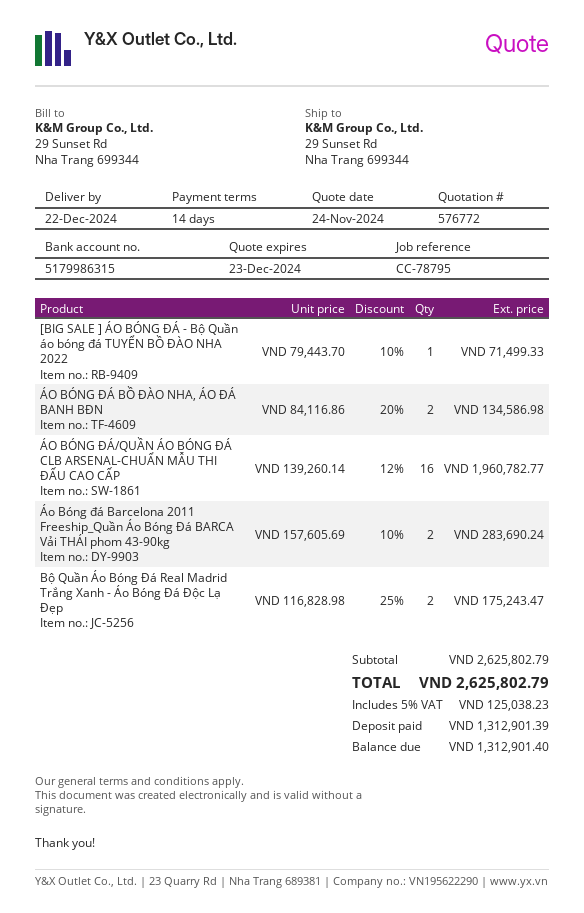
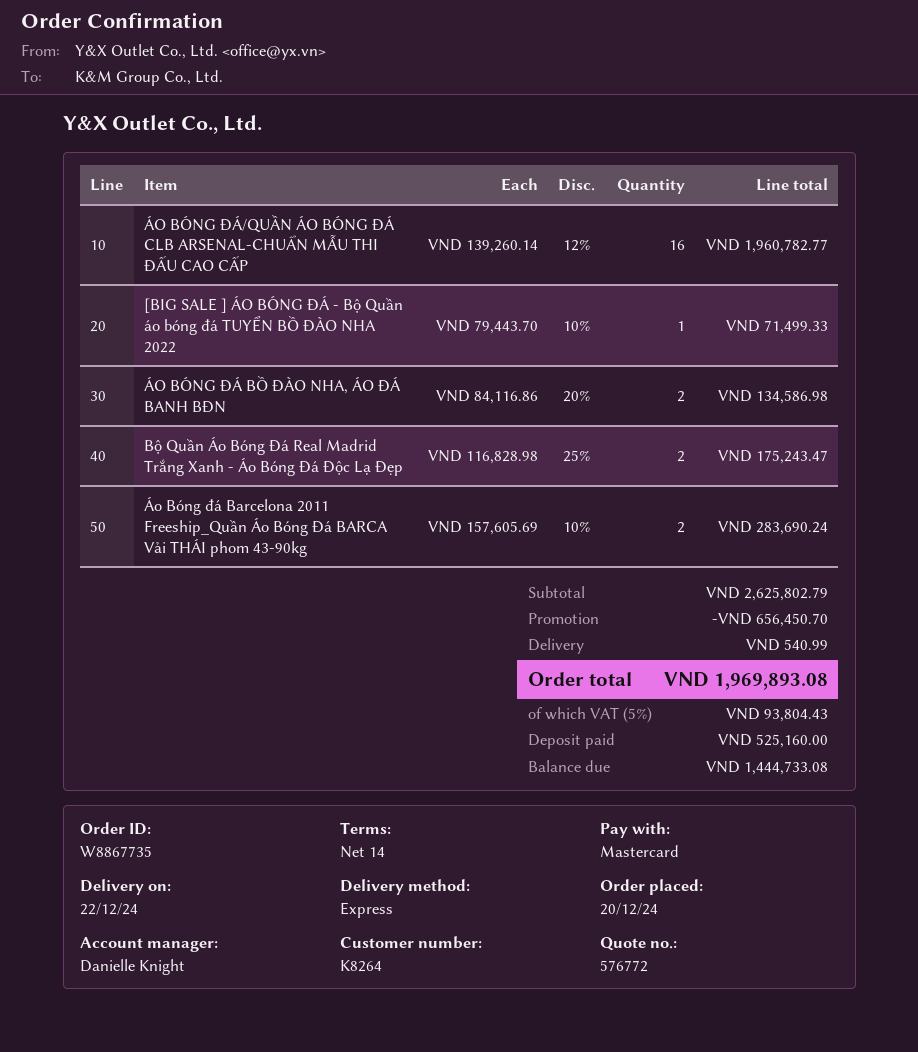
discount: none -> 656450.70
shipping: none -> 540.99
tax: 5% = 125038.23 -> 5% = 93804.43
total: 2625802.79 -> 1969893.08
deposit: 1312901.39 -> 525160.00
balance: 1312901.40 -> 1444733.08

